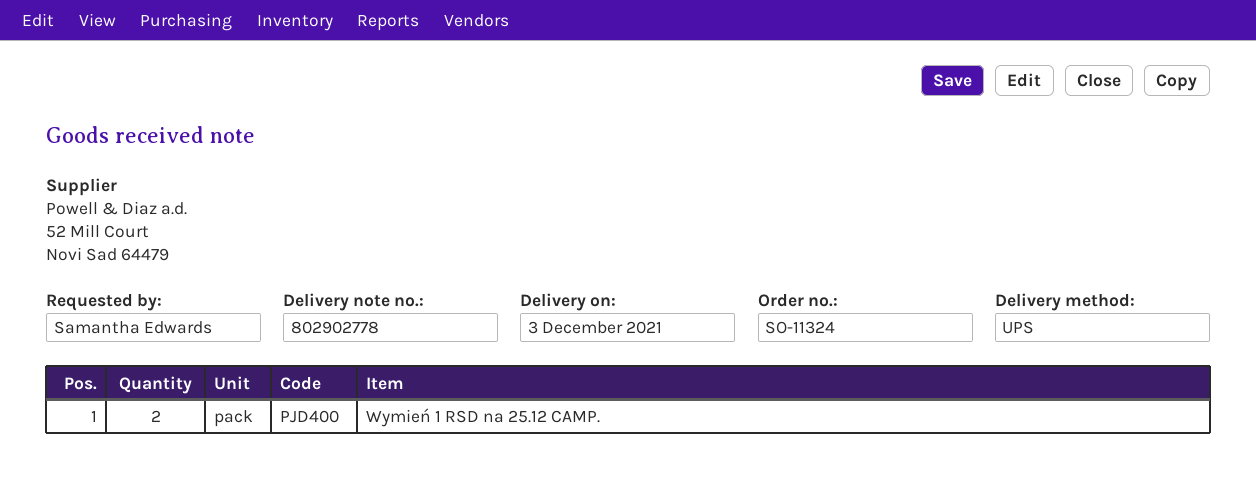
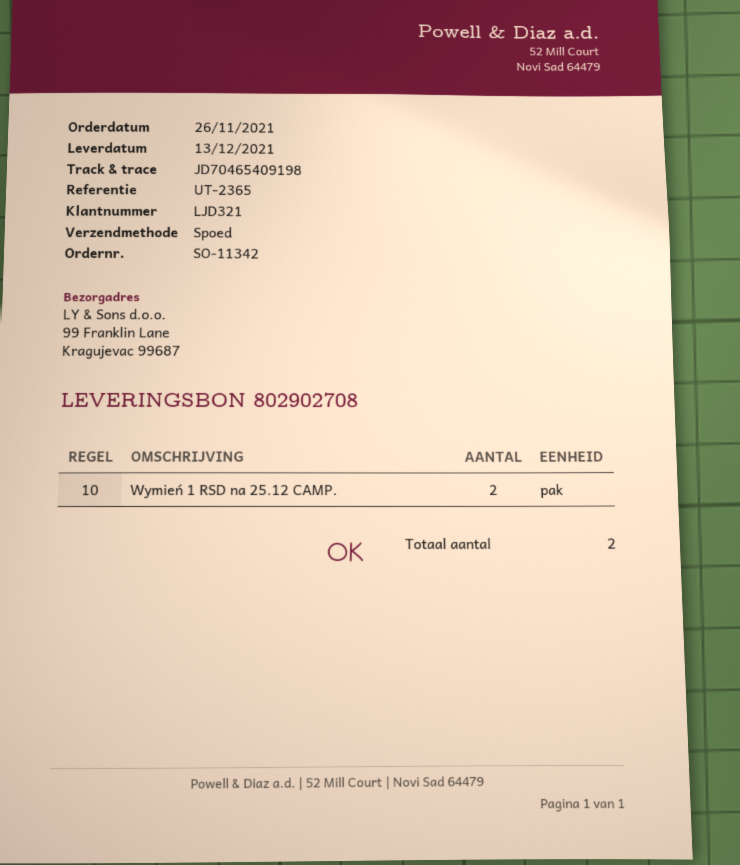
order number: SO-11324 -> SO-11342
delivery note number: 802902778 -> 802902708
delivery date: 2021-12-03 -> 2021-12-13
shipping method: UPS -> express

